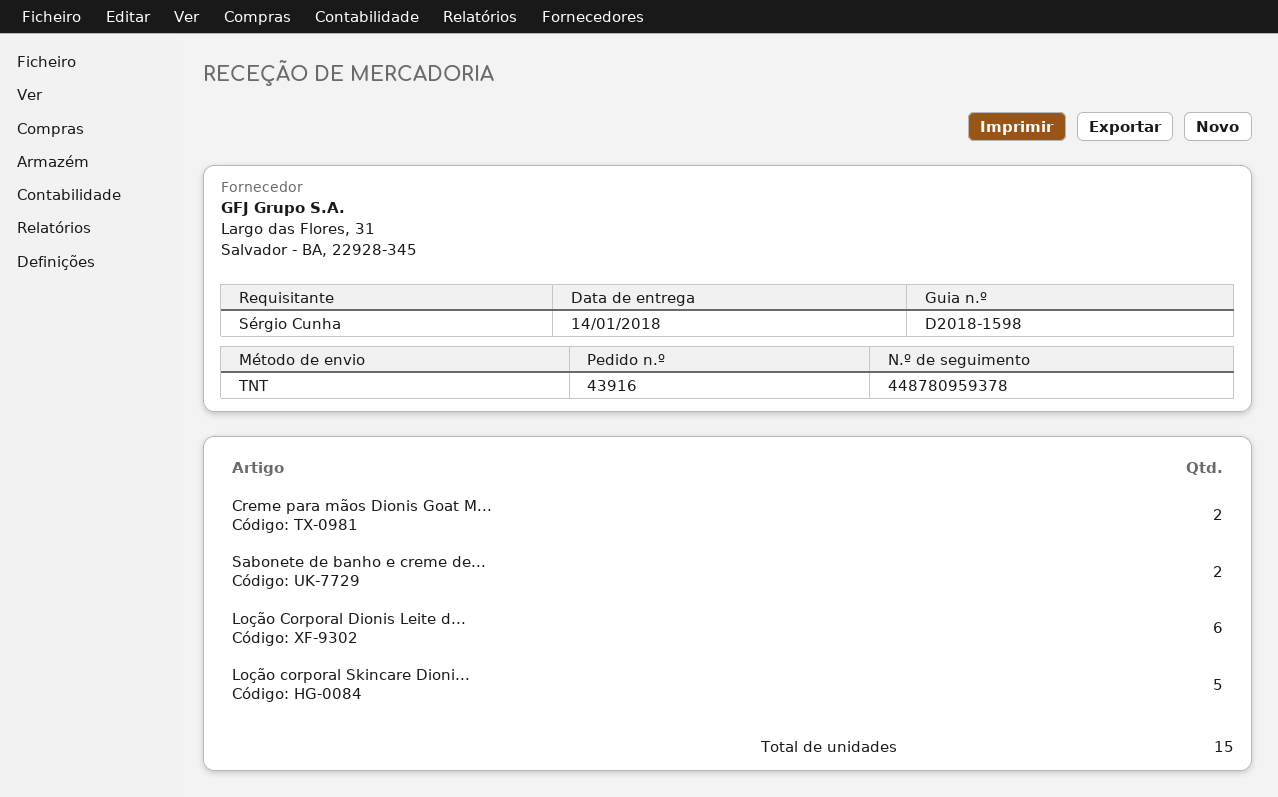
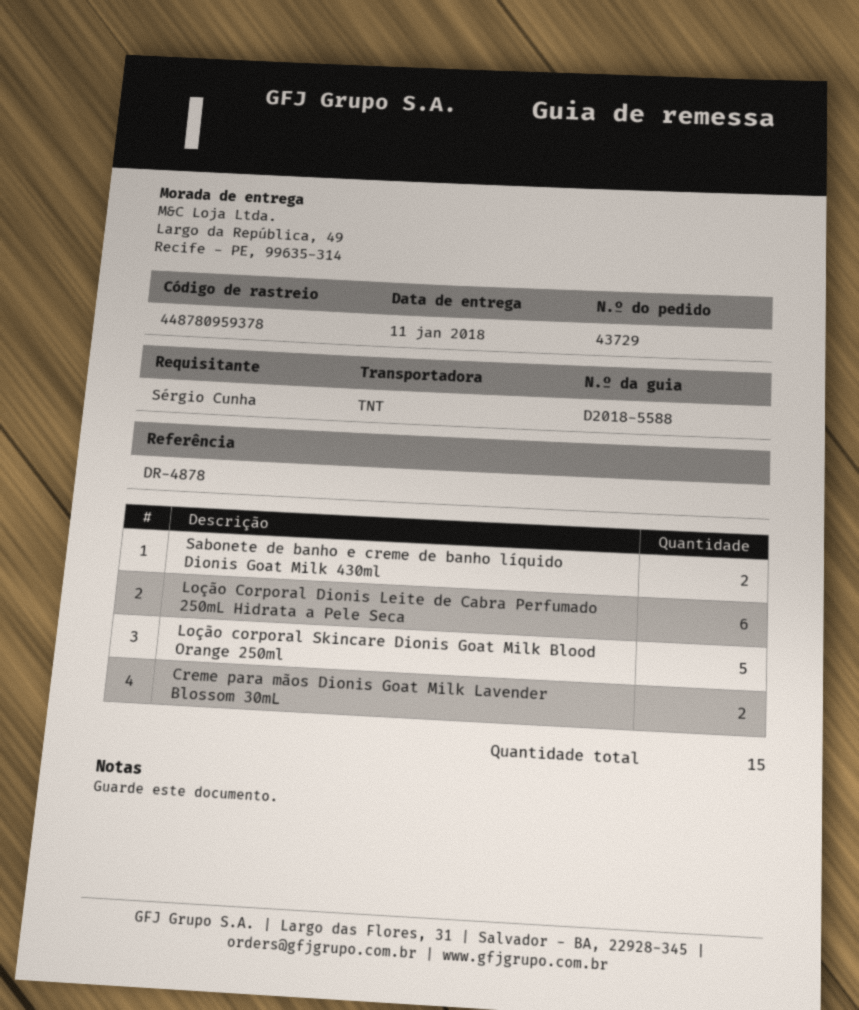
order number: 43916 -> 43729
delivery note number: D2018-1598 -> D2018-5588
delivery date: 2018-01-14 -> 2018-01-11

